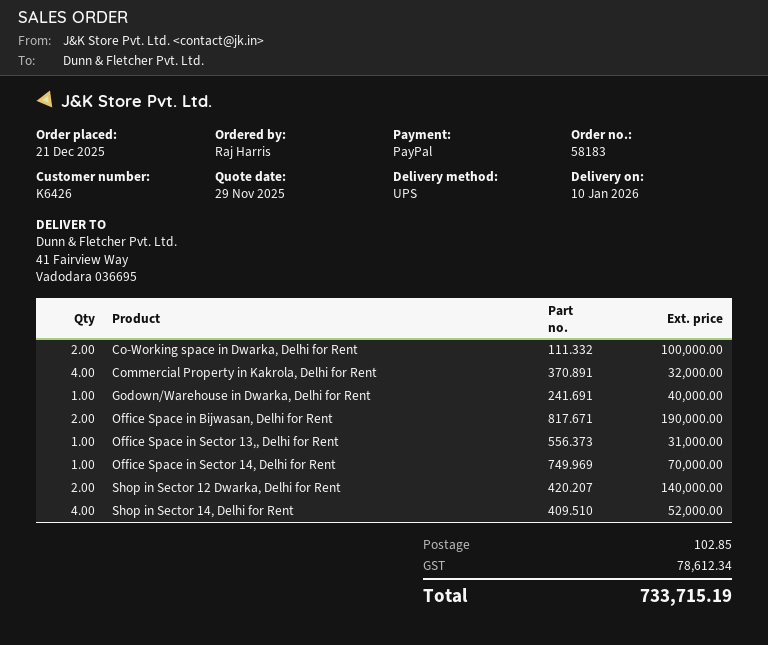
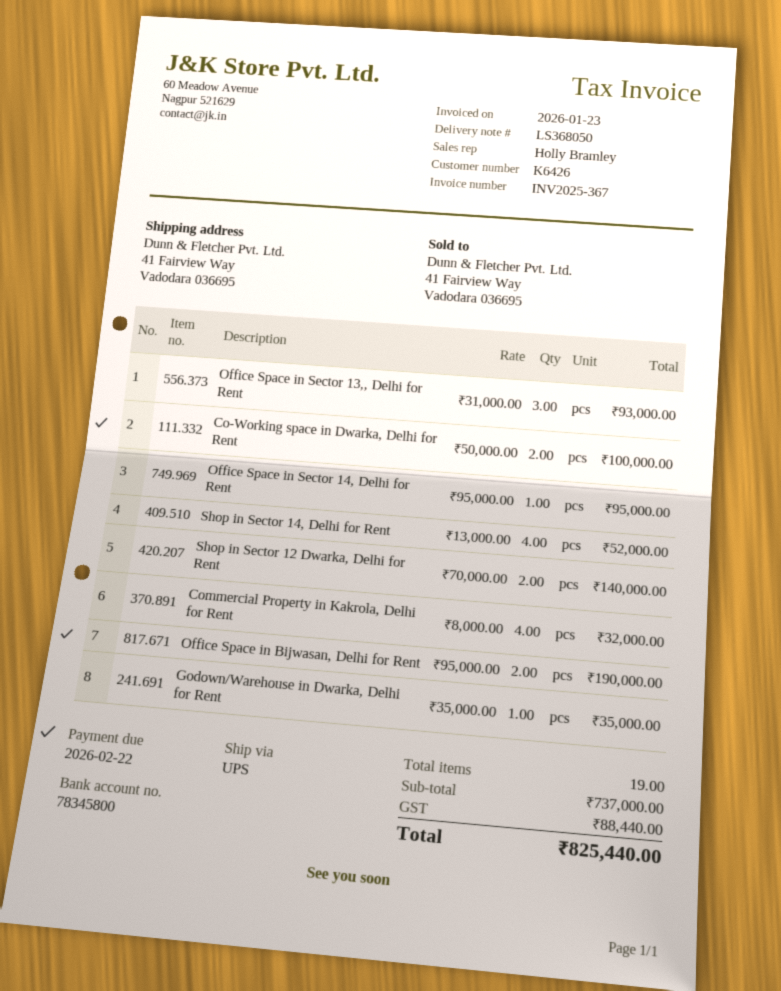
Godown/Warehouse in Dwarka, Delhi for Rent: 1 for 40000.00 -> 1 for 35000.00
Office Space in Sector 13,, Delhi for Rent: 1 for 31000.00 -> 3 for 93000.00
Office Space in Sector 14, Delhi for Rent: 1 for 70000.00 -> 1 for 95000.00
shipping: 102.85 -> none
tax: 78612.34 -> 88440.00
total: 733715.19 -> 825440.00

